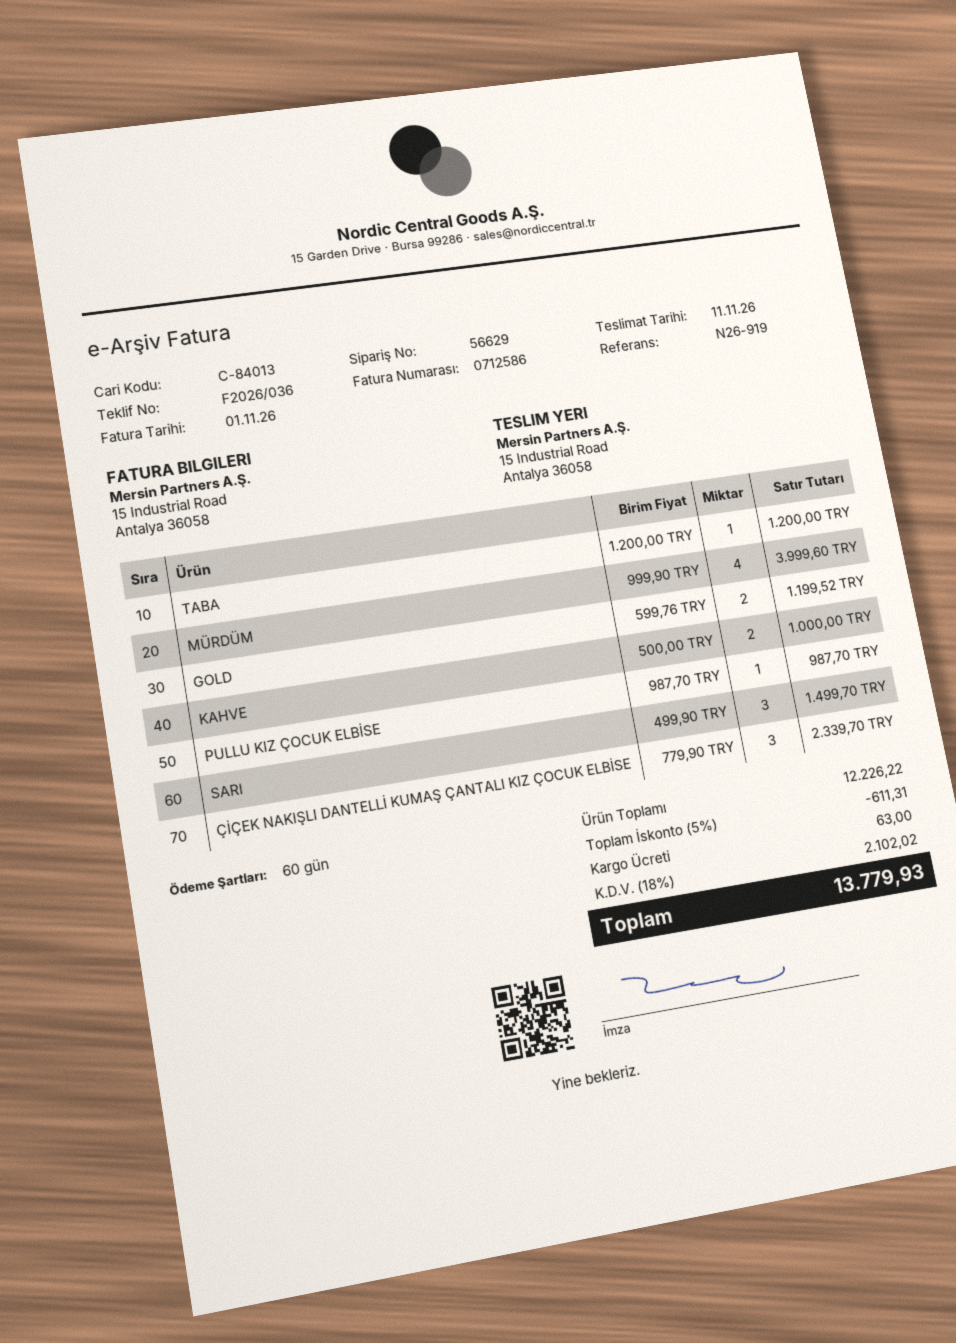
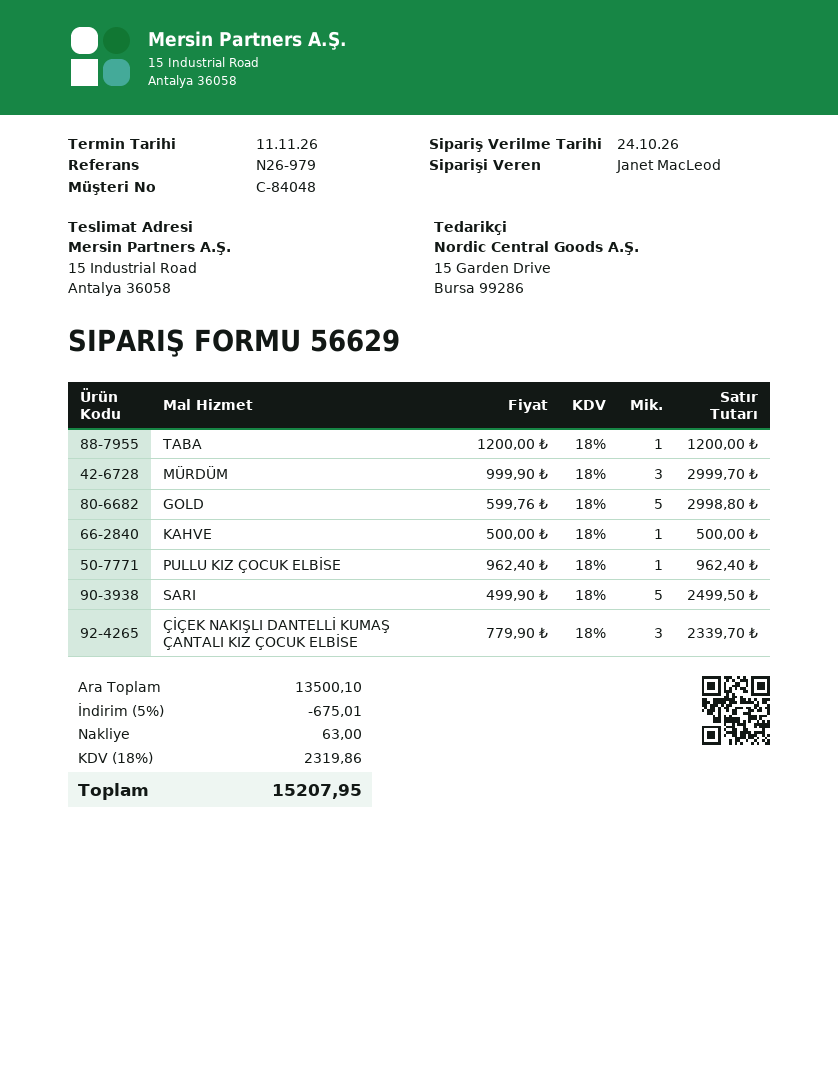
customer number: C-84013 -> C-84048
reference: N26-919 -> N26-979
MÜRDÜM: 4 x 999.90 = 3999.60 -> 3 x 999.90 = 2999.70
GOLD: 2 x 599.76 = 1199.52 -> 5 x 599.76 = 2998.80
KAHVE: 2 x 500.00 = 1000.00 -> 1 x 500.00 = 500.00
PULLU KIZ ÇOCUK ELBİSE: 1 x 987.70 = 987.70 -> 1 x 962.40 = 962.40
SARI: 3 x 499.90 = 1499.70 -> 5 x 499.90 = 2499.50
subtotal: 12226.22 -> 13500.10
discount: 5% = 611.31 -> 5% = 675.01
tax: 18% = 2102.02 -> 18% = 2319.86
total: 13779.93 -> 15207.95

